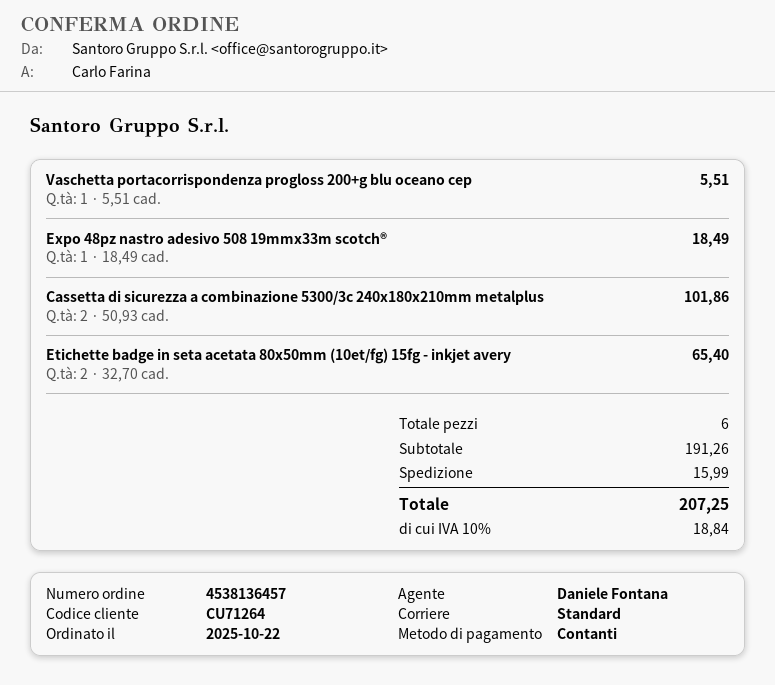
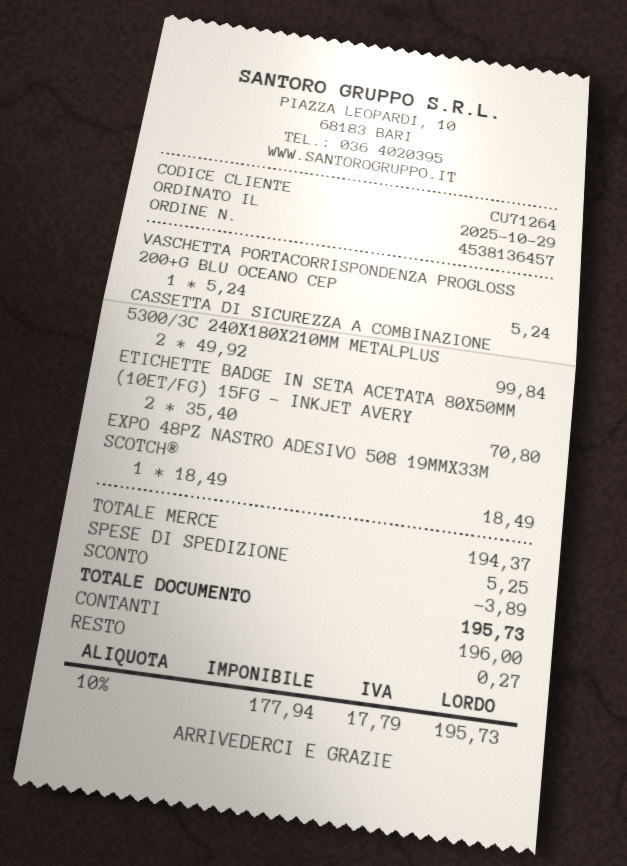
order date: 2025-10-22 -> 2025-10-29
Vaschetta portacorrispondenza progloss 200+g blu oceano cep: 1 x 5.51 = 5.51 -> 1 x 5.24 = 5.24
Cassetta di sicurezza a combinazione 5300/3c 240x180x210mm metalplus: 2 x 50.93 = 101.86 -> 2 x 49.92 = 99.84
Etichette badge in seta acetata 80x50mm (10et/fg) 15fg - inkjet avery: 2 x 32.70 = 65.40 -> 2 x 35.40 = 70.80
subtotal: 191.26 -> 194.37
discount: none -> 3.89
shipping: 15.99 -> 5.25
tax: 10% = 18.84 -> 10% = 17.79
total: 207.25 -> 195.73

